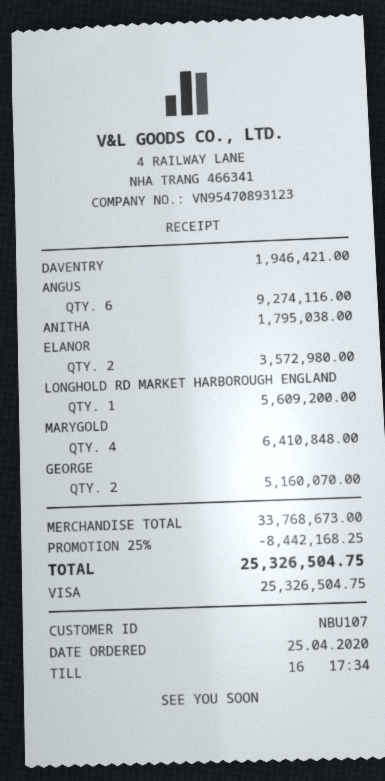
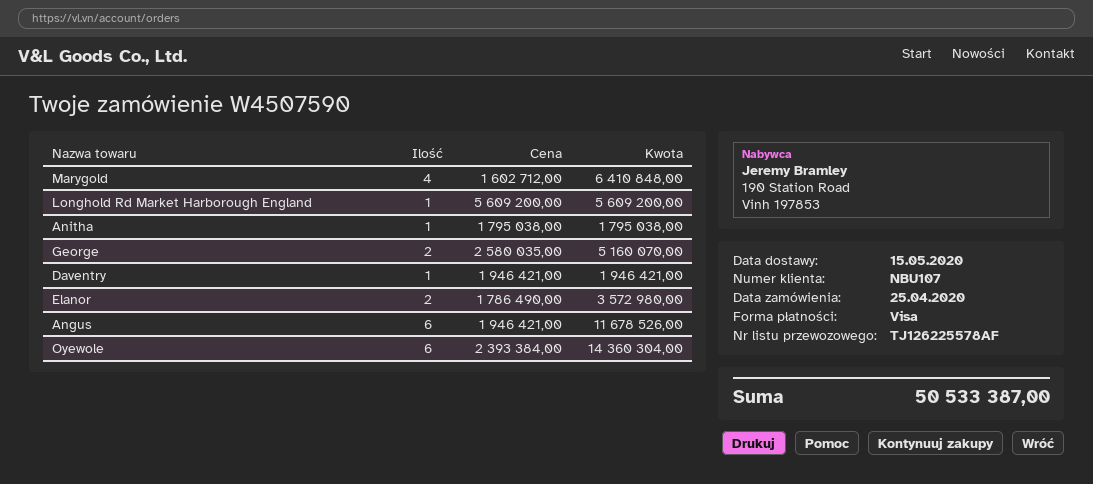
ANGUS: 6 for 9274116.00 -> 6 for 11678526.00
Oyewole: none -> 6 for 14360304.00
discount: 25% = 8442168.25 -> none
total: 25326504.75 -> 50533387.00

